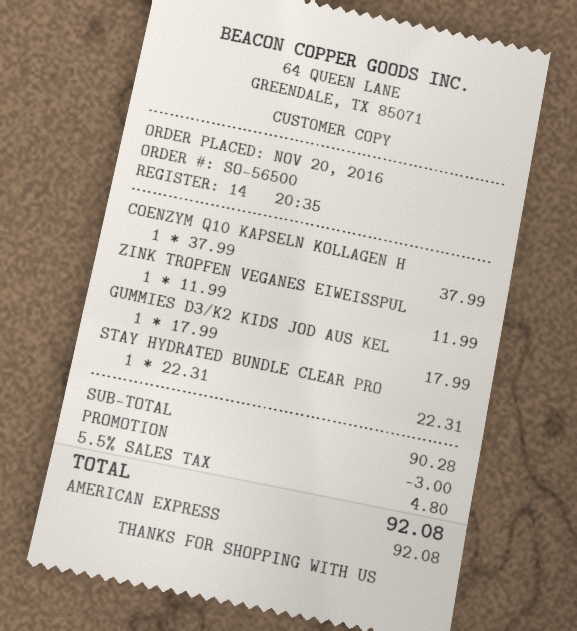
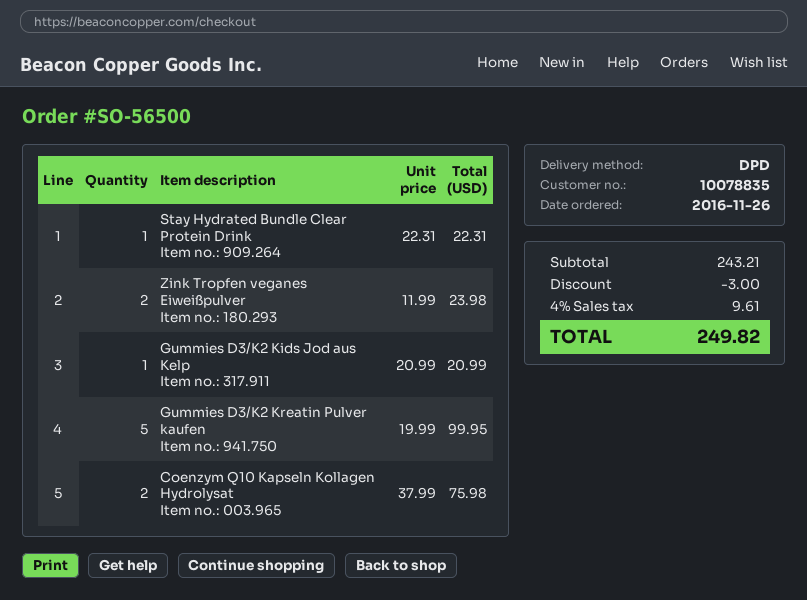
order date: 2016-11-20 -> 2016-11-26
COENZYM Q10 KAPSELN KOLLAGEN H: 1 x 37.99 = 37.99 -> 2 x 37.99 = 75.98
ZINK TROPFEN VEGANES EIWEISSPUL: 1 x 11.99 = 11.99 -> 2 x 11.99 = 23.98
GUMMIES D3/K2 KIDS JOD AUS KEL: 1 x 17.99 = 17.99 -> 1 x 20.99 = 20.99
Gummies D3/K2 Kreatin Pulver kaufen: none -> 5 x 19.99 = 99.95
subtotal: 90.28 -> 243.21
tax: 5.5% = 4.80 -> 4% = 9.61
total: 92.08 -> 249.82

